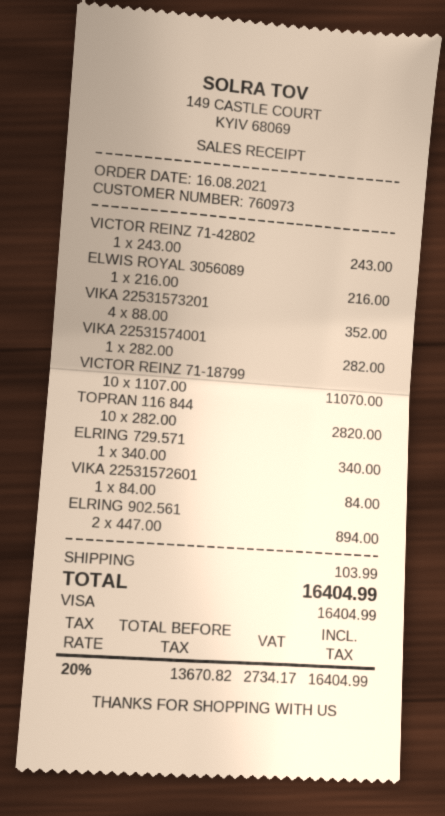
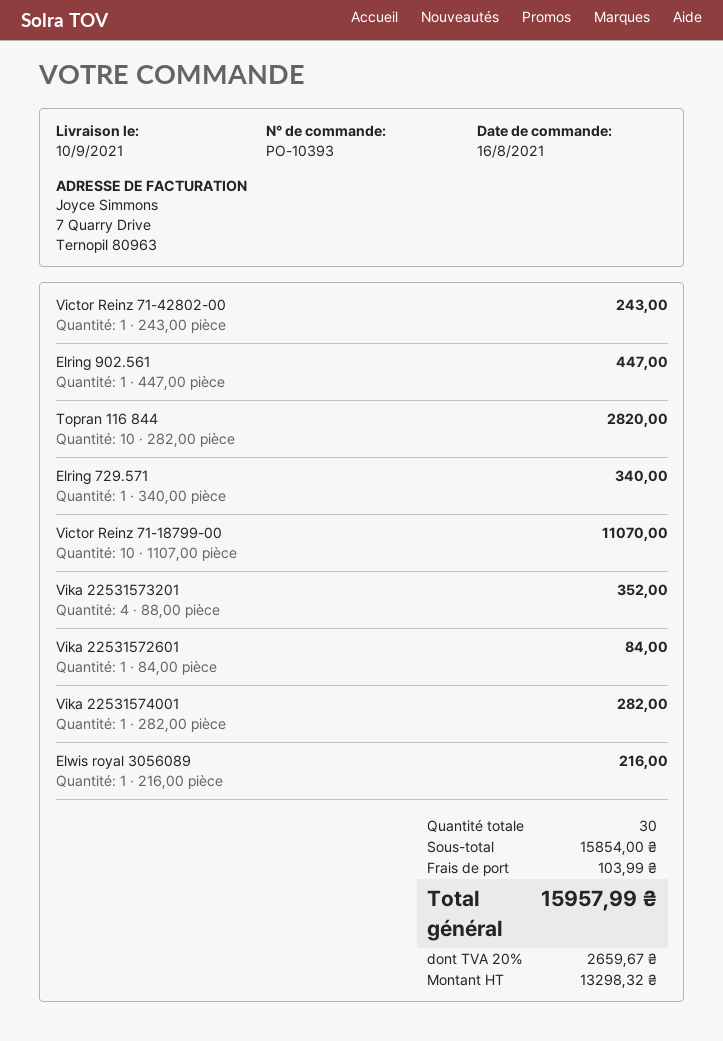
ELRING 902.561: 2 x 447.00 = 894.00 -> 1 x 447.00 = 447.00
net: 13670.82 -> 13298.32
tax: 20% = 2734.17 -> 20% = 2659.67
total: 16404.99 -> 15957.99

